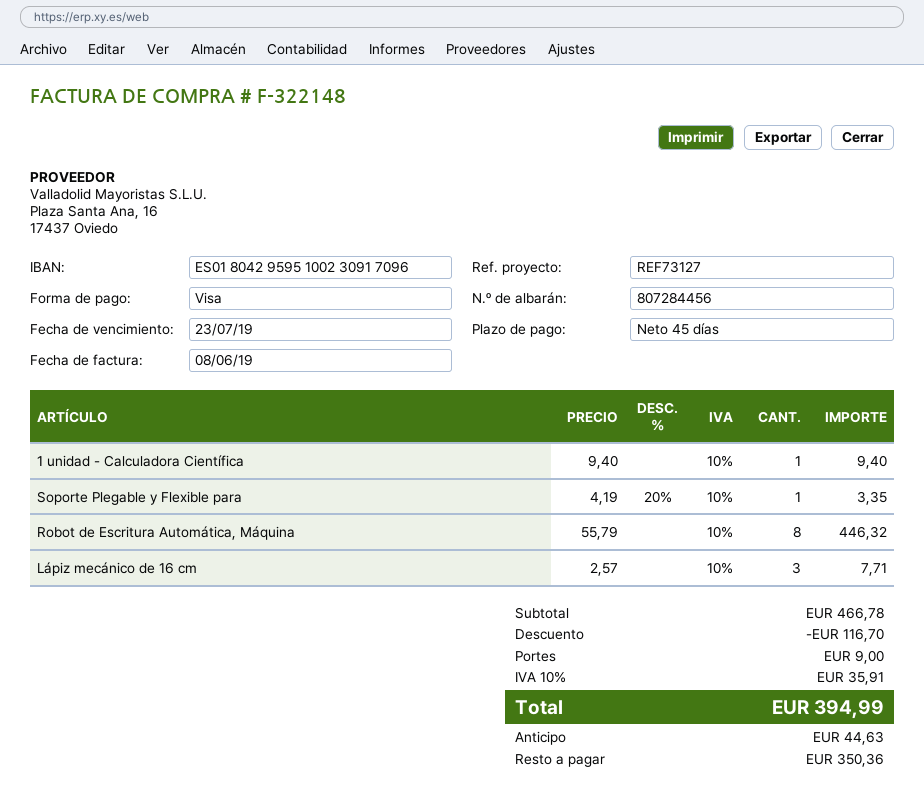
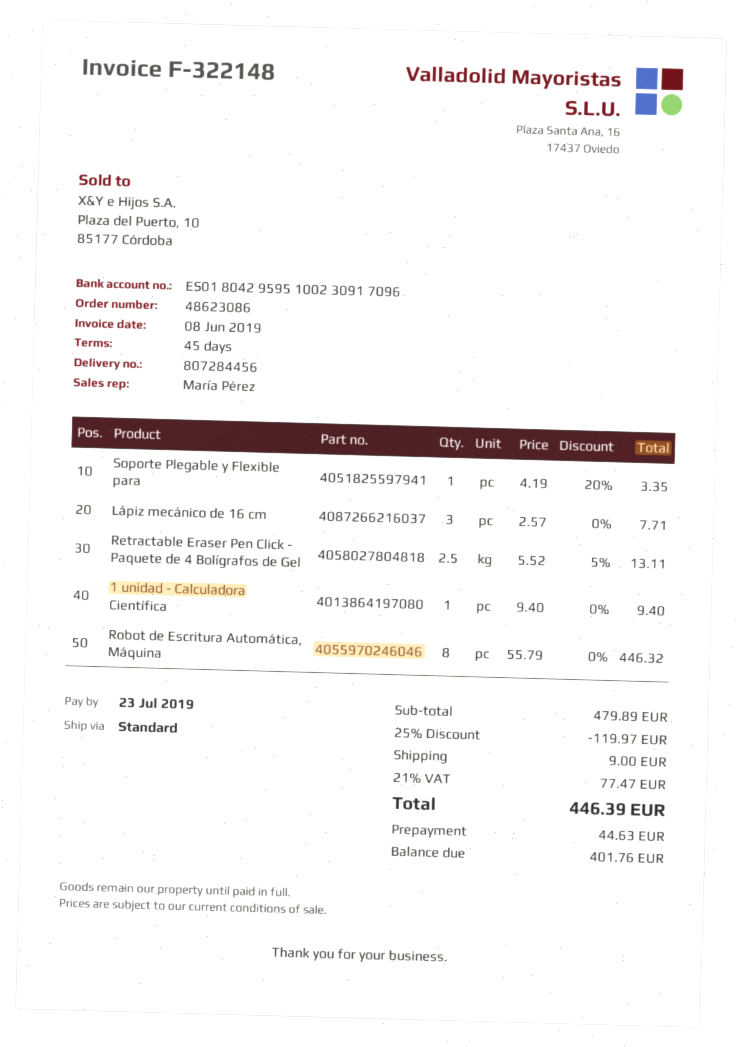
Retractable Eraser Pen Click - Paquete de 4 Bolígrafos de Gel: none -> 2.5 x 5.52 - 5% = 13.11
subtotal: 466.78 -> 479.89
discount: 116.70 -> 119.97
tax: 10% = 35.91 -> 21% = 77.47
total: 394.99 -> 446.39
balance: 350.36 -> 401.76

